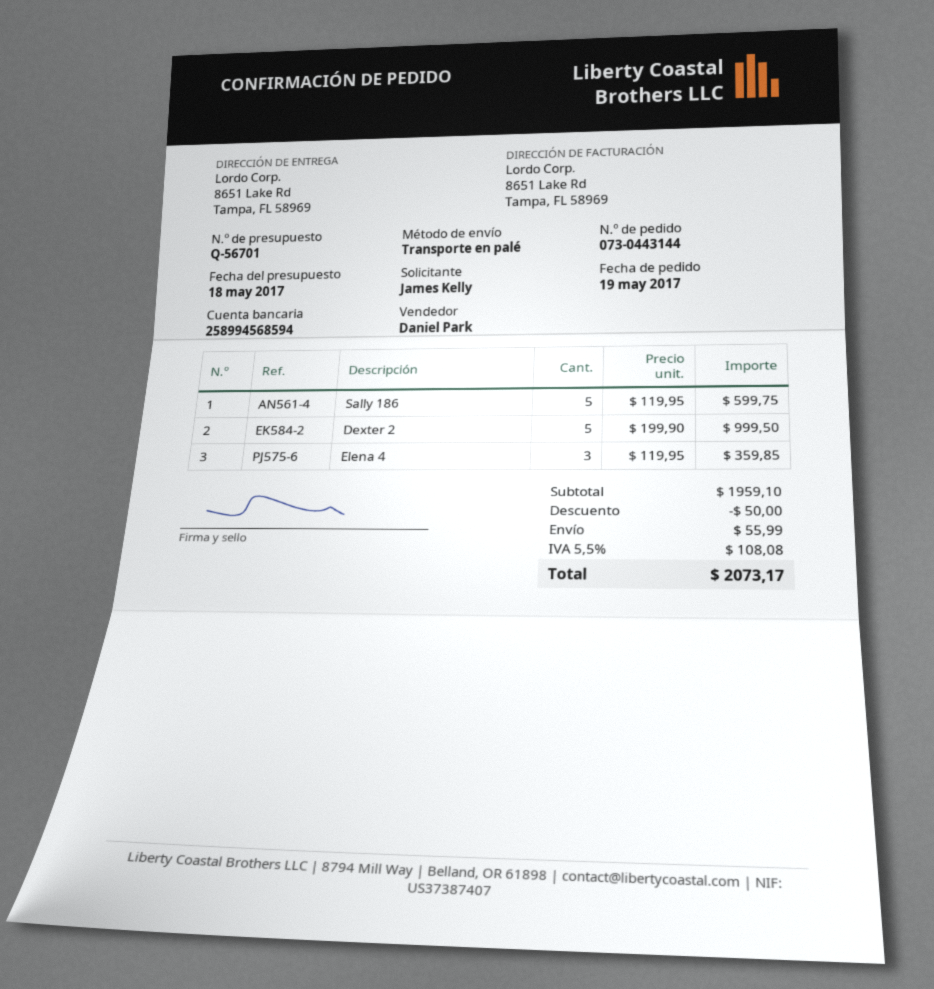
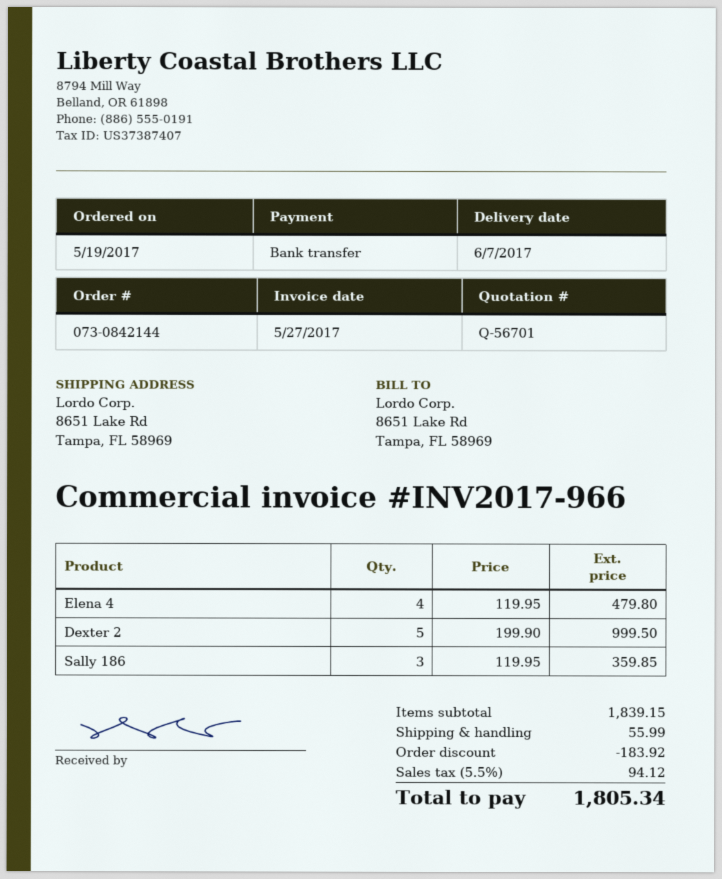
order number: 073-0443144 -> 073-0842144
Sally 186: 5 x 119.95 = 599.75 -> 3 x 119.95 = 359.85
Elena 4: 3 x 119.95 = 359.85 -> 4 x 119.95 = 479.80
subtotal: 1959.10 -> 1839.15
discount: 50.00 -> 183.92
tax: 5.5% = 108.08 -> 5.5% = 94.12
total: 2073.17 -> 1805.34

